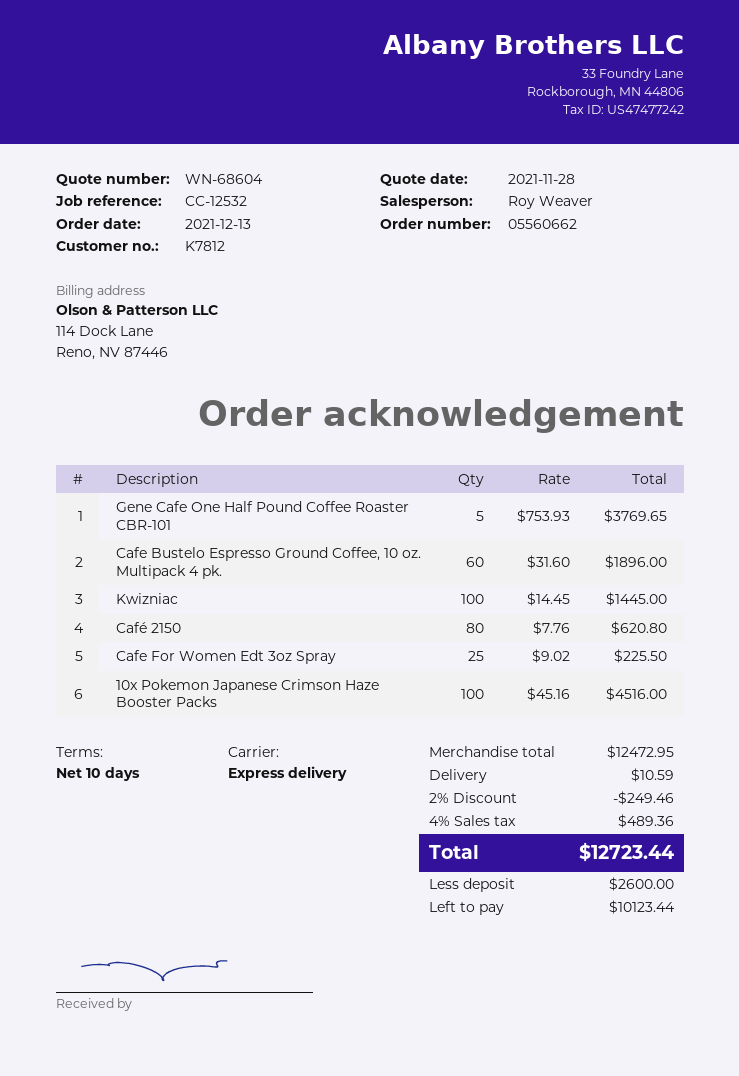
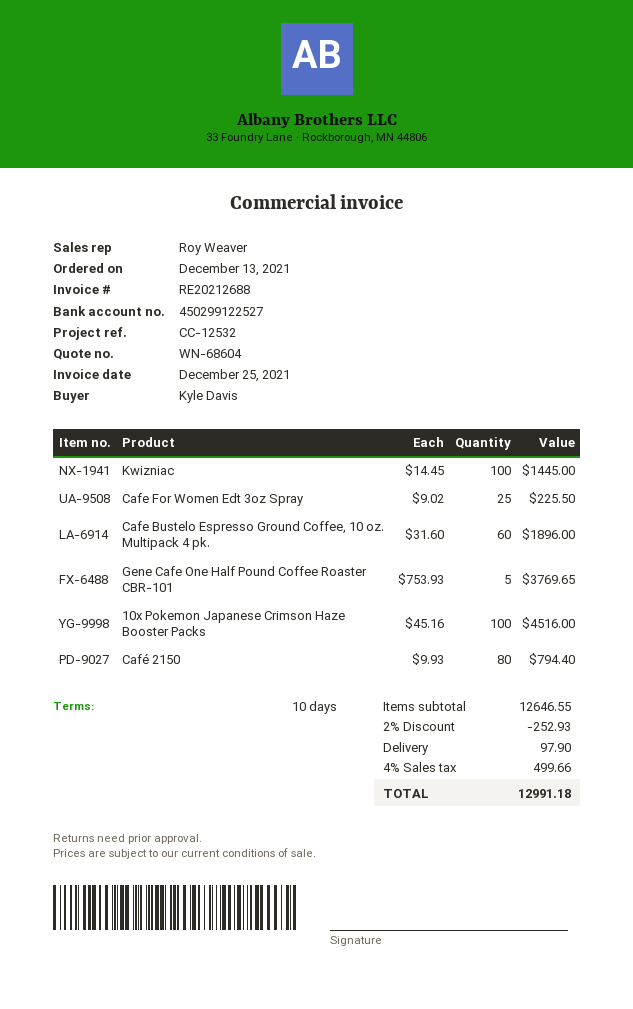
Café 2150: 80 x 7.76 = 620.80 -> 80 x 9.93 = 794.40
subtotal: 12472.95 -> 12646.55
discount: 2% = 249.46 -> 2% = 252.93
shipping: 10.59 -> 97.90
tax: 4% = 489.36 -> 4% = 499.66
total: 12723.44 -> 12991.18

